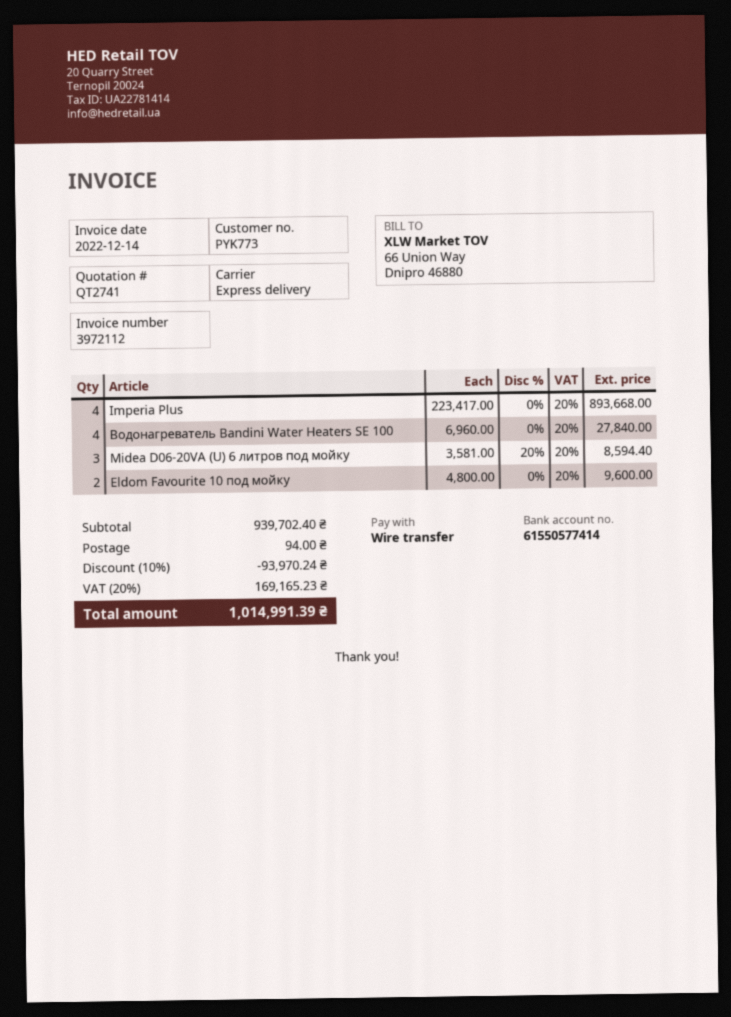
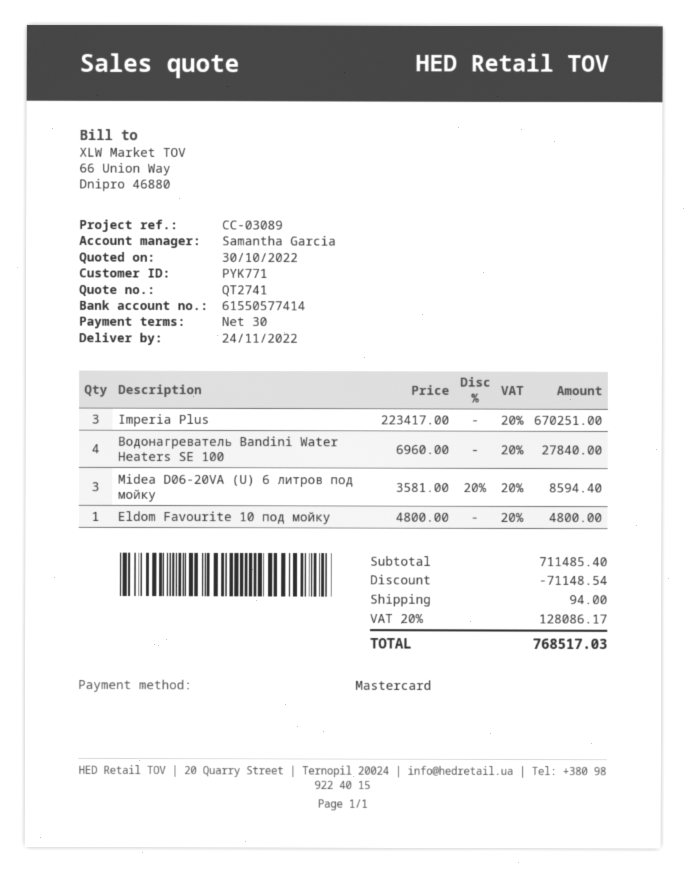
customer number: PYK773 -> PYK771
payment method: bank transfer -> Mastercard
Imperia Plus: 4 x 223417.00 = 893668.00 -> 3 x 223417.00 = 670251.00
Eldom Favourite 10 под мойку: 2 x 4800.00 = 9600.00 -> 1 x 4800.00 = 4800.00
subtotal: 939702.40 -> 711485.40
discount: 93970.24 -> 71148.54
tax: 20% = 169165.23 -> 20% = 128086.17
total: 1014991.39 -> 768517.03

